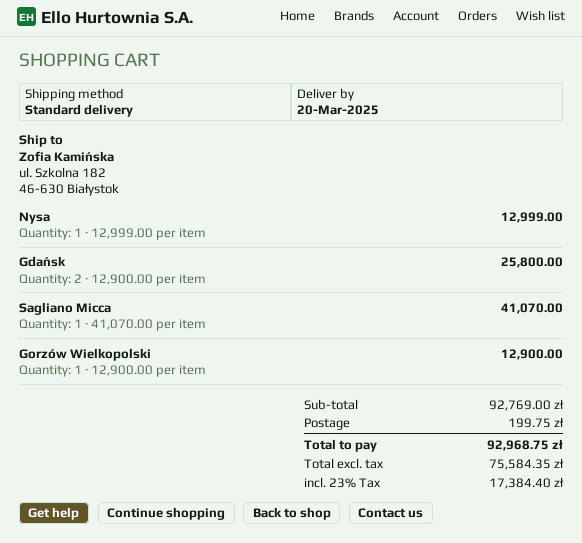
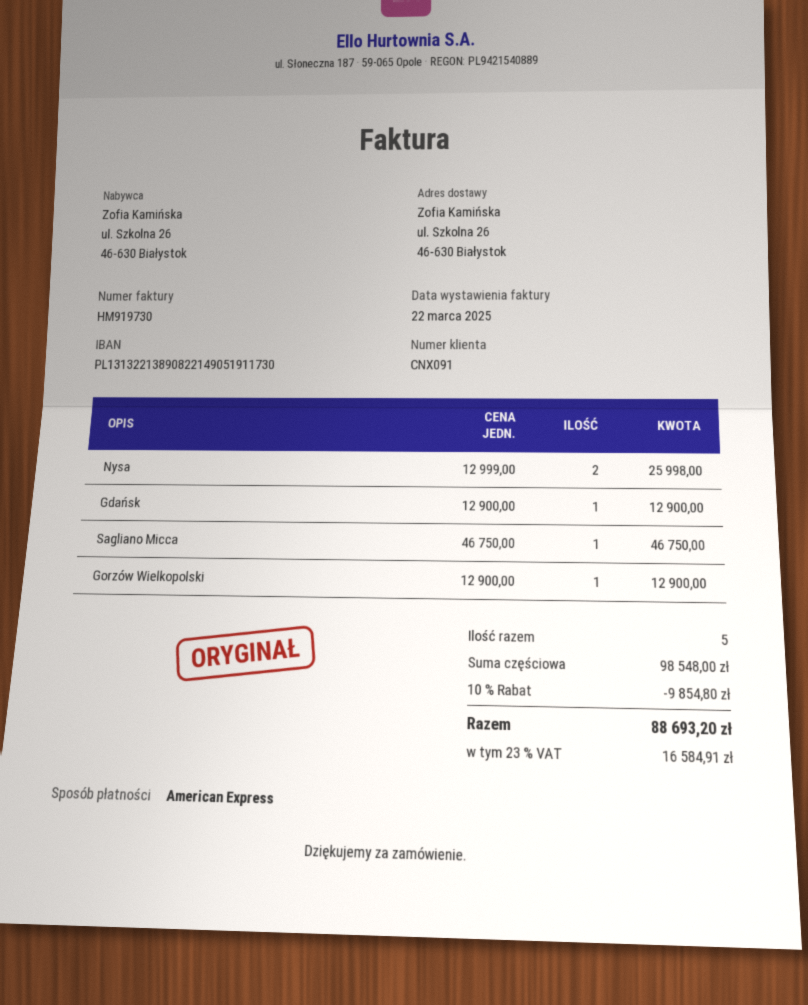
ship to: ul. Szkolna 182, 46-630 Białystok -> ul. Szkolna 26, 46-630 Białystok
Nysa: 1 x 12999.00 = 12999.00 -> 2 x 12999.00 = 25998.00
Gdańsk: 2 x 12900.00 = 25800.00 -> 1 x 12900.00 = 12900.00
Sagliano Micca: 1 x 41070.00 = 41070.00 -> 1 x 46750.00 = 46750.00
subtotal: 92769.00 -> 98548.00
discount: none -> 10% = 9854.80
shipping: 199.75 -> none
tax: 23% = 17384.40 -> 23% = 16584.91
total: 92968.75 -> 88693.20

